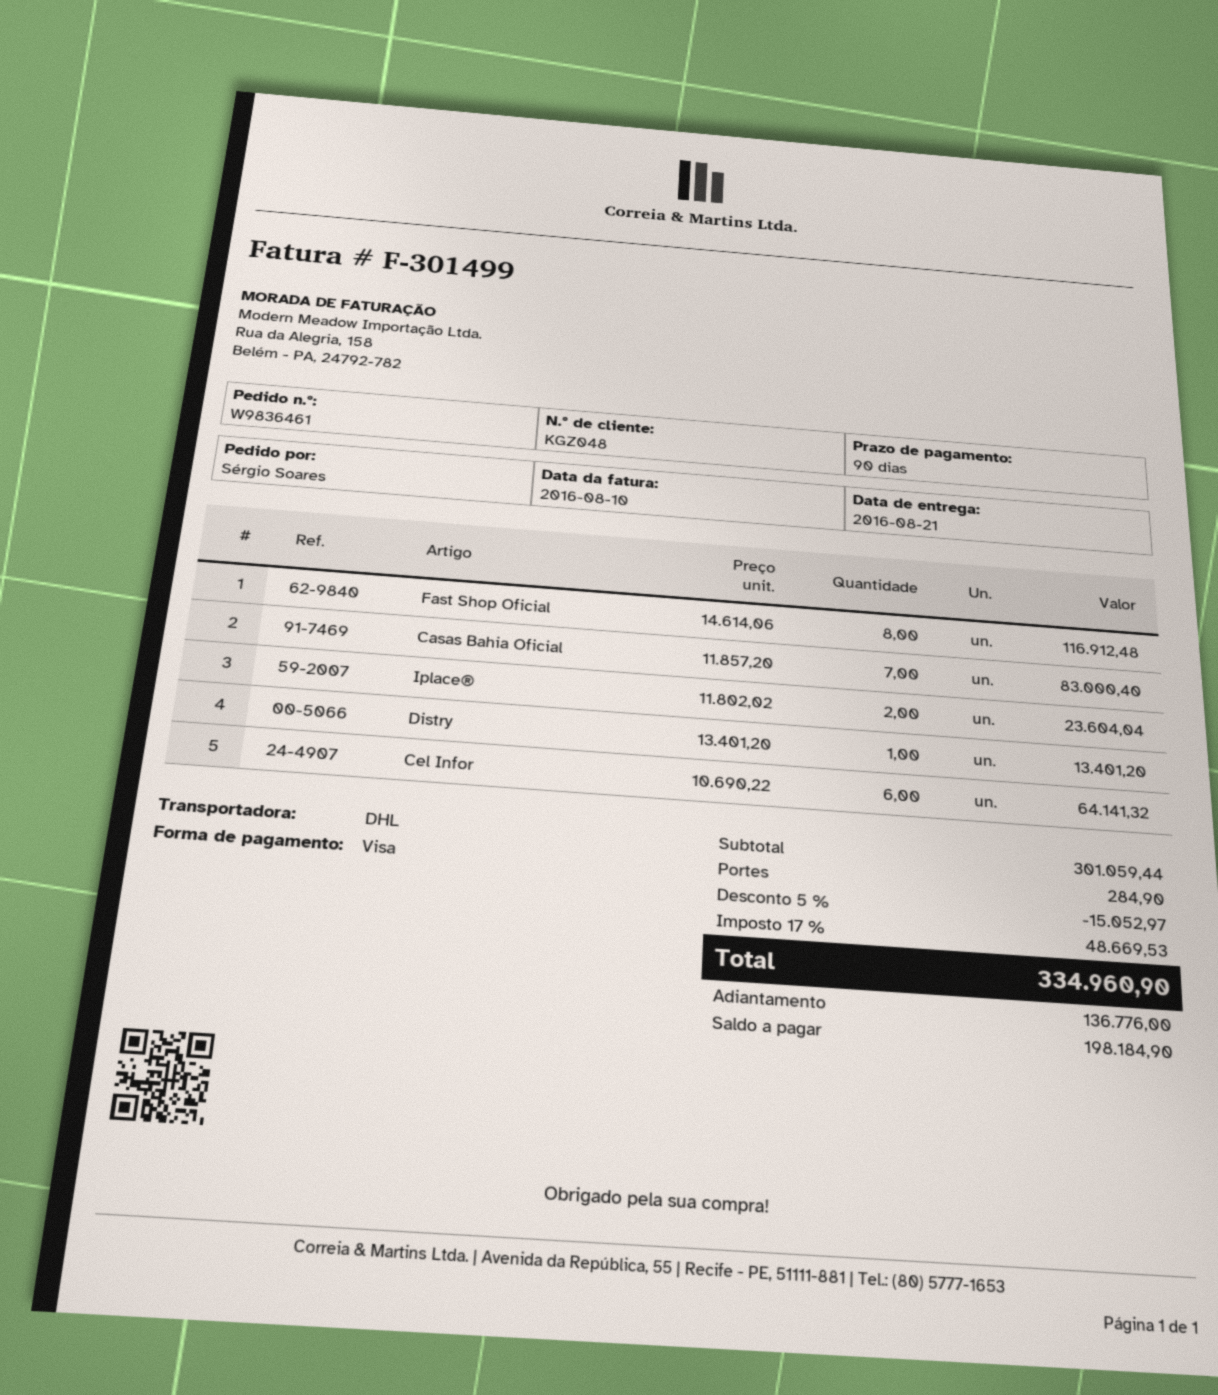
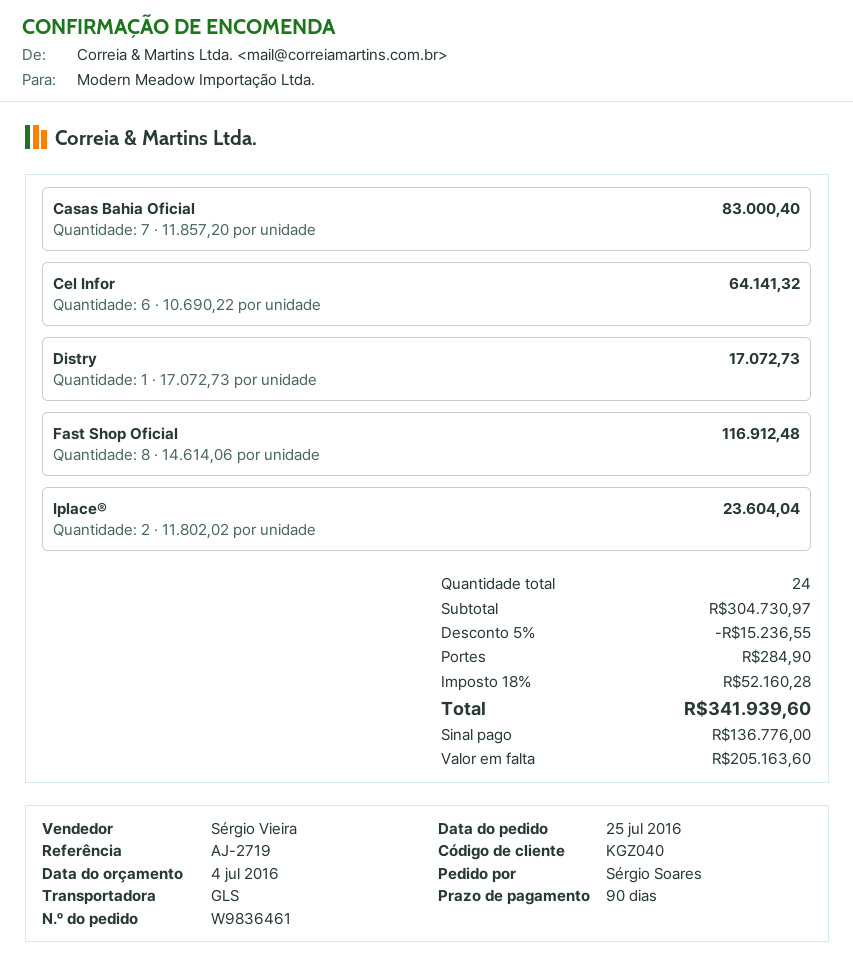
customer number: KGZ048 -> KGZ040
shipping method: DHL -> GLS
Distry: 1 x 13401.20 = 13401.20 -> 1 x 17072.73 = 17072.73
subtotal: 301059.44 -> 304730.97
discount: 5% = 15052.97 -> 5% = 15236.55
tax: 17% = 48669.53 -> 18% = 52160.28
total: 334960.90 -> 341939.60
balance: 198184.90 -> 205163.60

